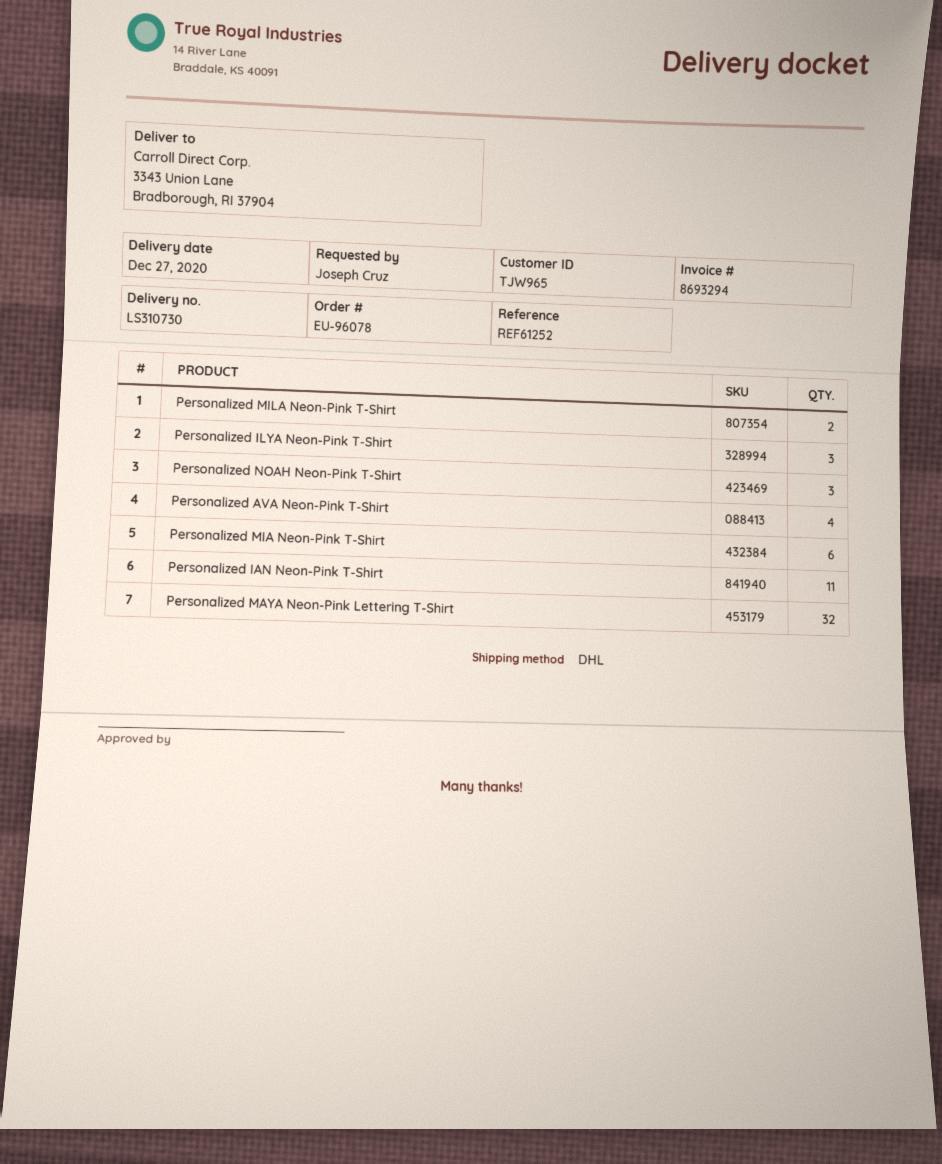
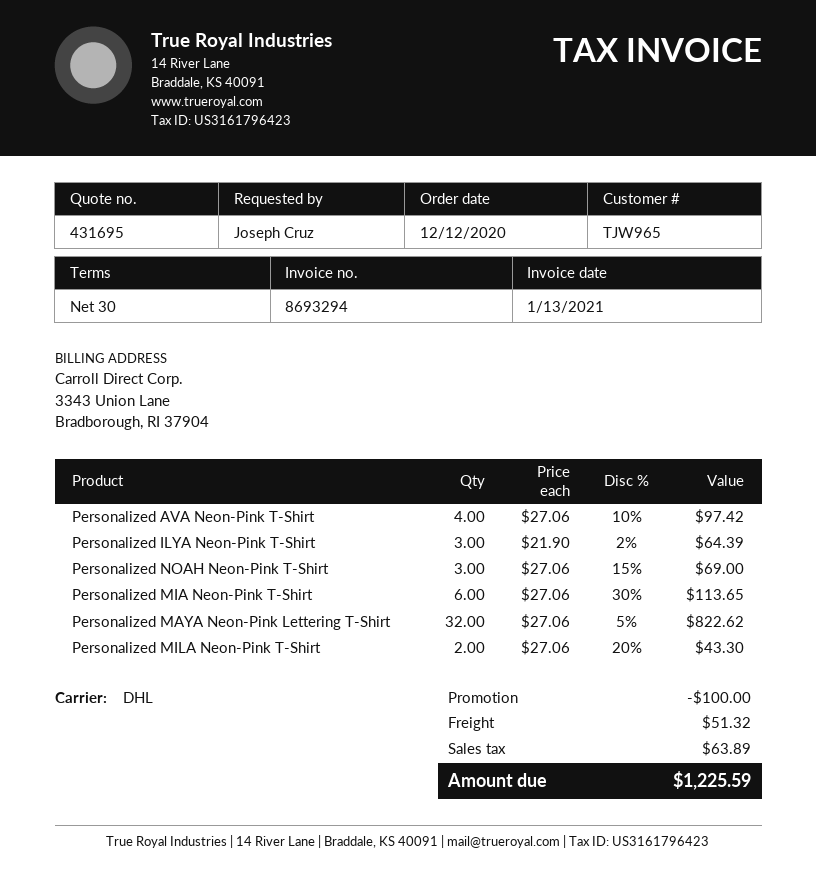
Personalized IAN Neon-Pink T-Shirt: 11 -> none

